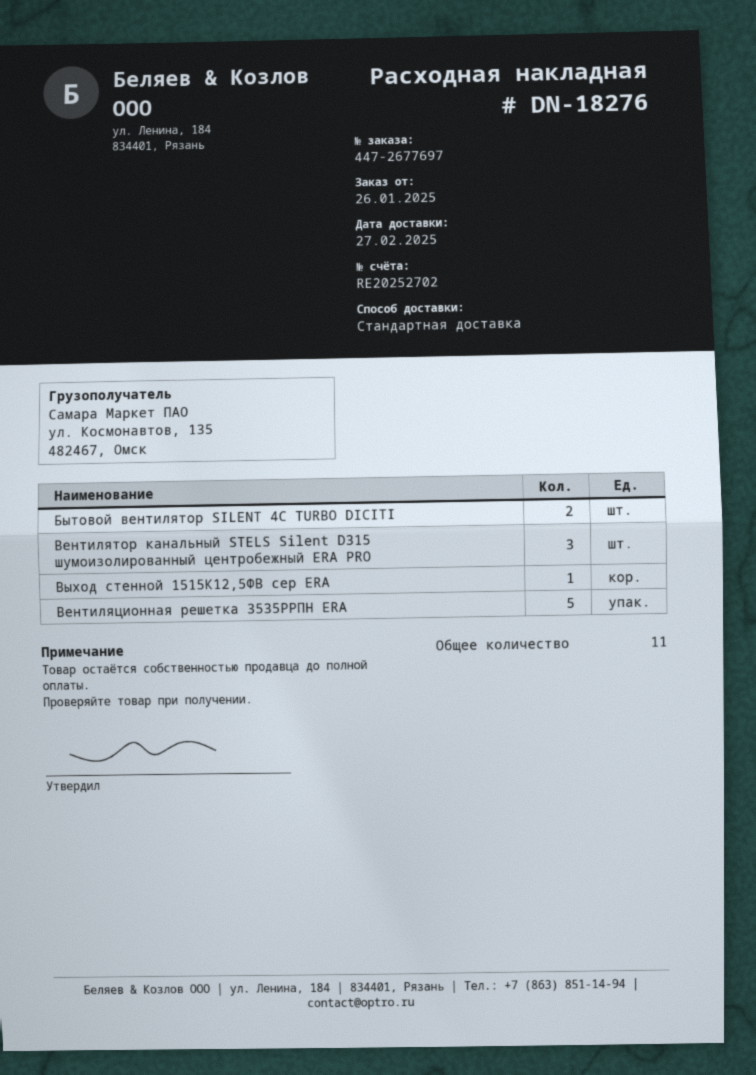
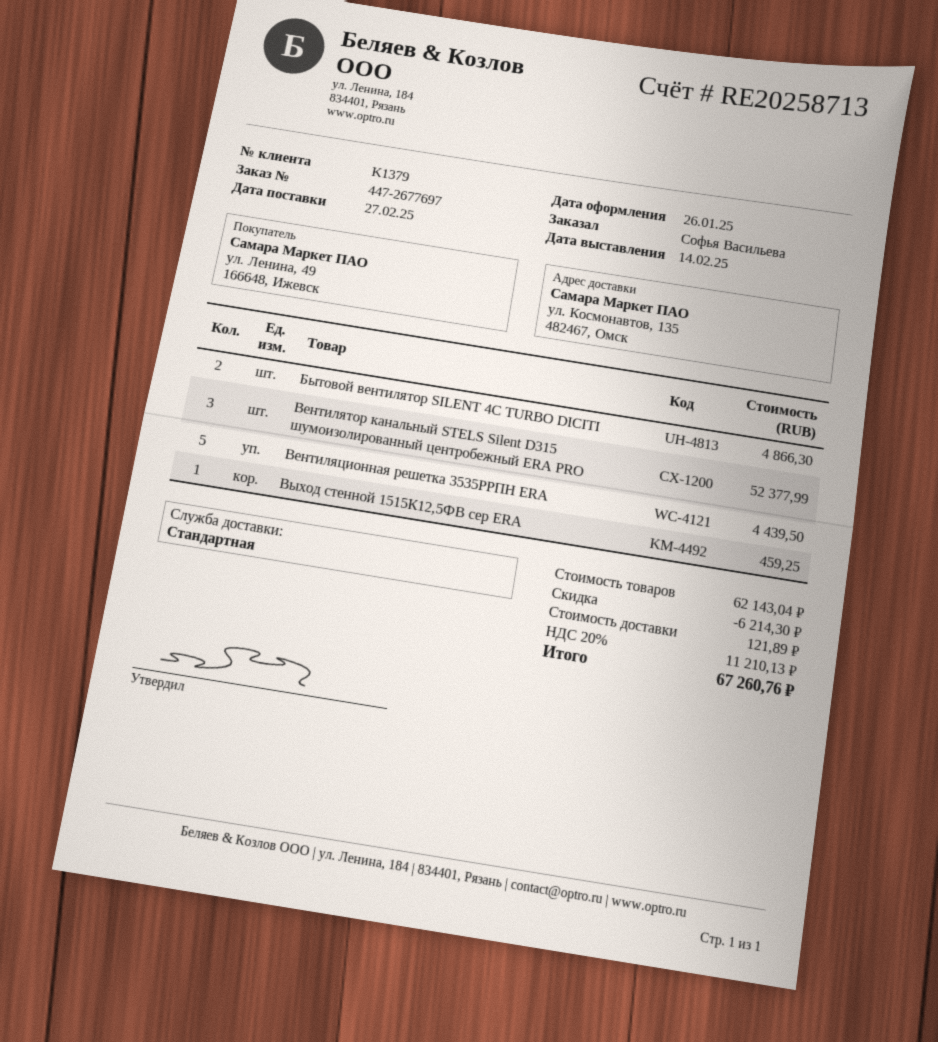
invoice number: RE20252702 -> RE20258713

